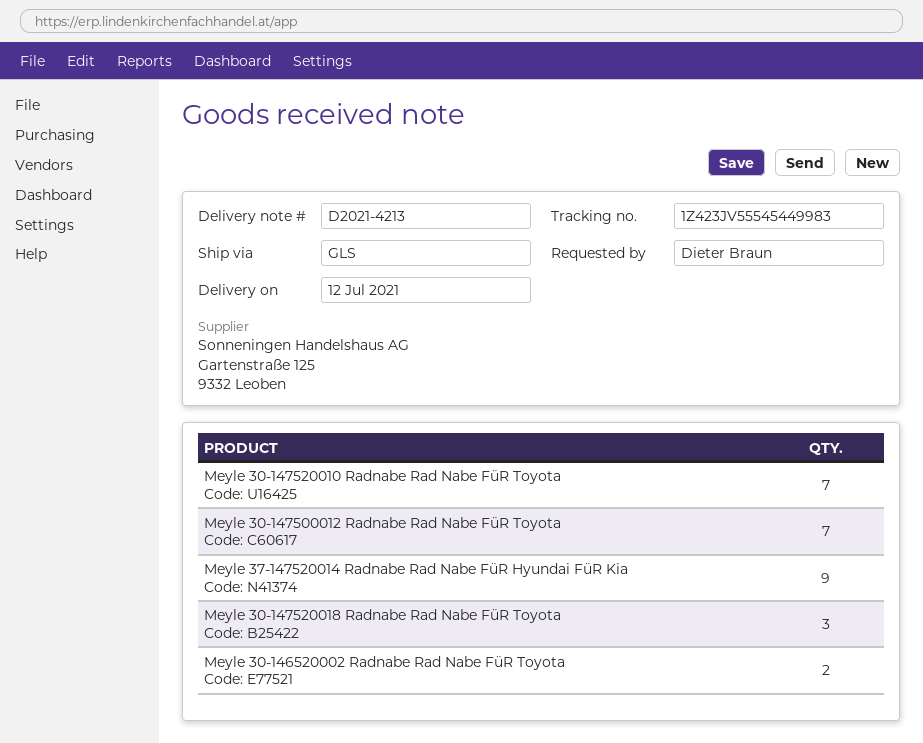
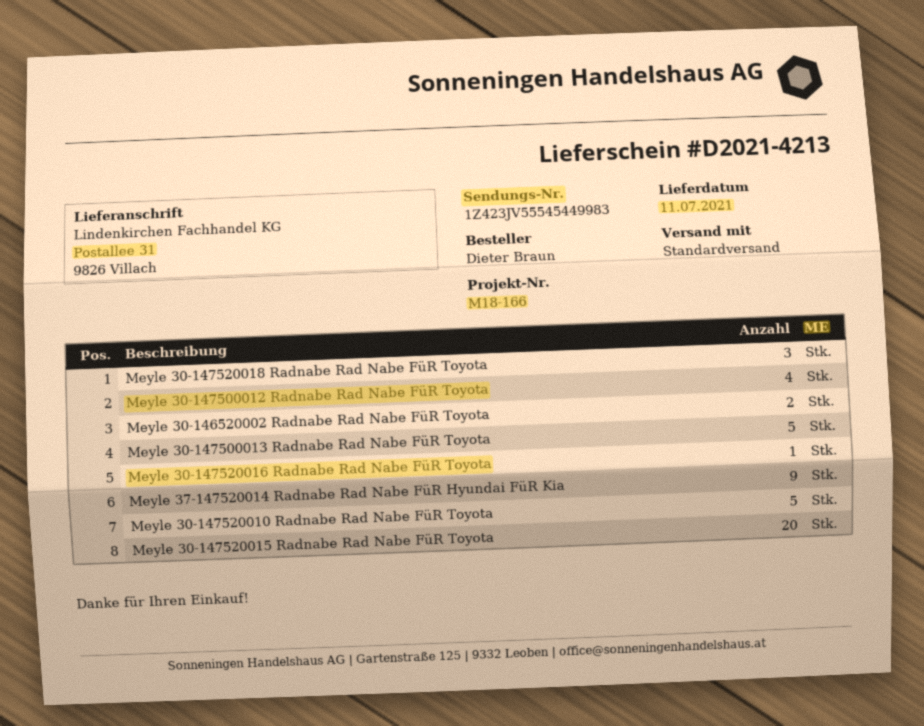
delivery date: 2021-07-12 -> 2021-07-11
shipping method: GLS -> standard
Meyle 30-147520010 Radnabe Rad Nabe FüR Toyota: 7 -> 5
Meyle 30-147500012 Radnabe Rad Nabe FüR Toyota: 7 -> 4
Meyle 30-147500013 Radnabe Rad Nabe FüR Toyota: none -> 5
Meyle 30-147520016 Radnabe Rad Nabe FüR Toyota: none -> 1
Meyle 30-147520015 Radnabe Rad Nabe FüR Toyota: none -> 20

